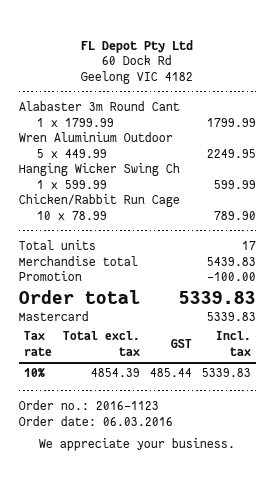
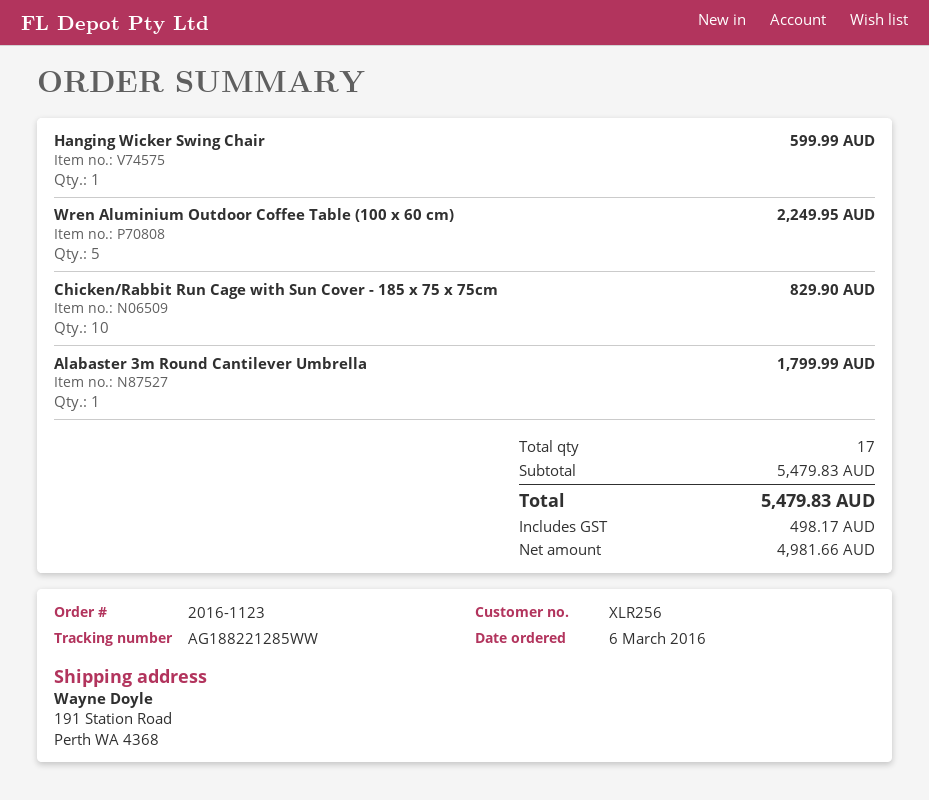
Chicken/Rabbit Run Cage: 10 for 789.90 -> 10 for 829.90
subtotal: 5439.83 -> 5479.83
discount: 100.00 -> none
net: 4854.39 -> 4981.66
tax: 485.44 -> 498.17
total: 5339.83 -> 5479.83

